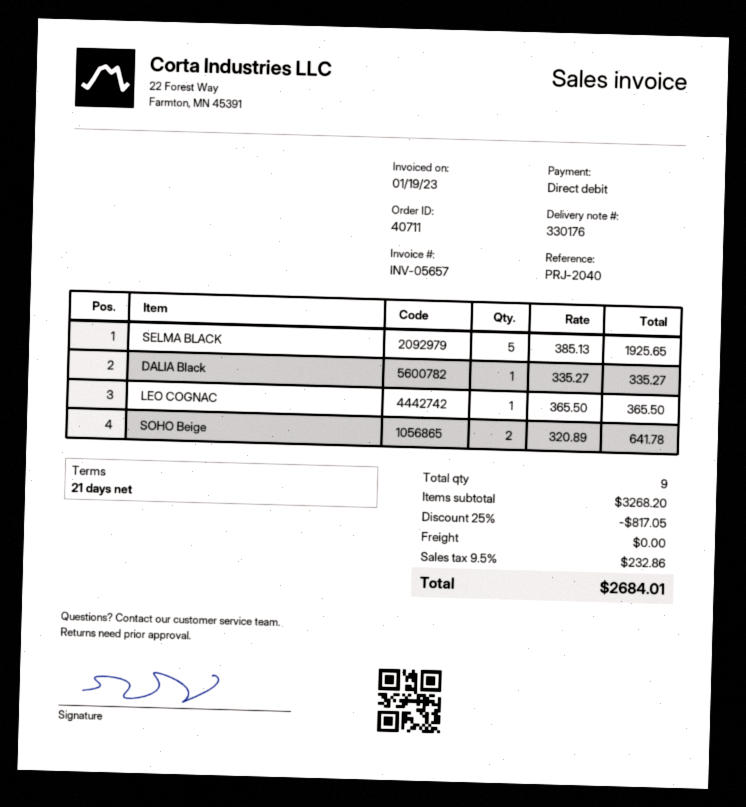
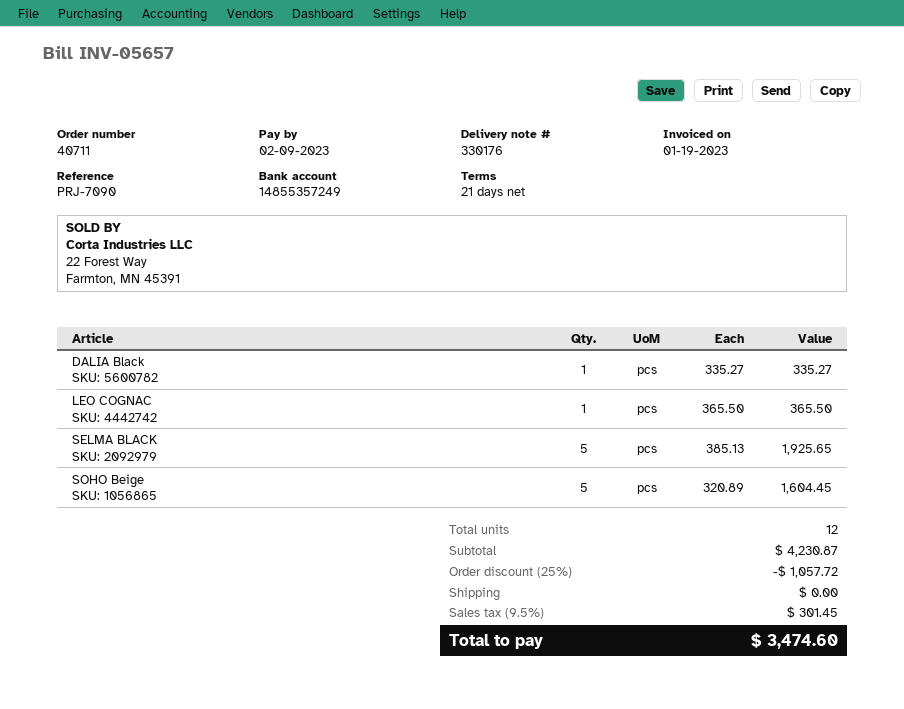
reference: PRJ-2040 -> PRJ-7090
SOHO Beige: 2 x 320.89 = 641.78 -> 5 x 320.89 = 1604.45
total quantity: 9 -> 12
subtotal: 3268.20 -> 4230.87
discount: 25% = 817.05 -> 25% = 1057.72
tax: 9.5% = 232.86 -> 9.5% = 301.45
total: 2684.01 -> 3474.60

